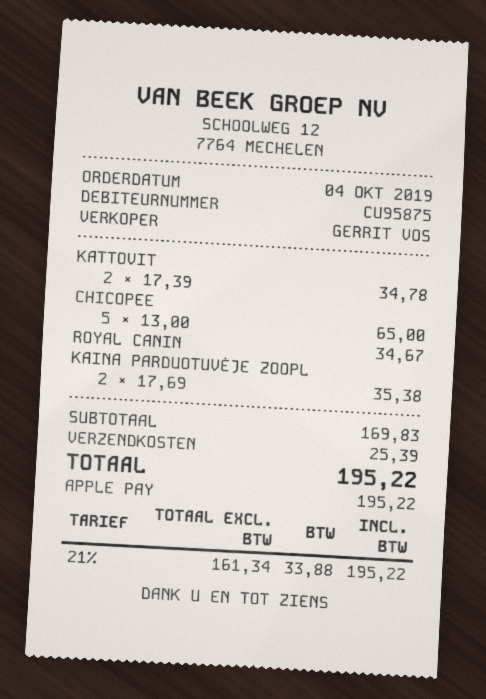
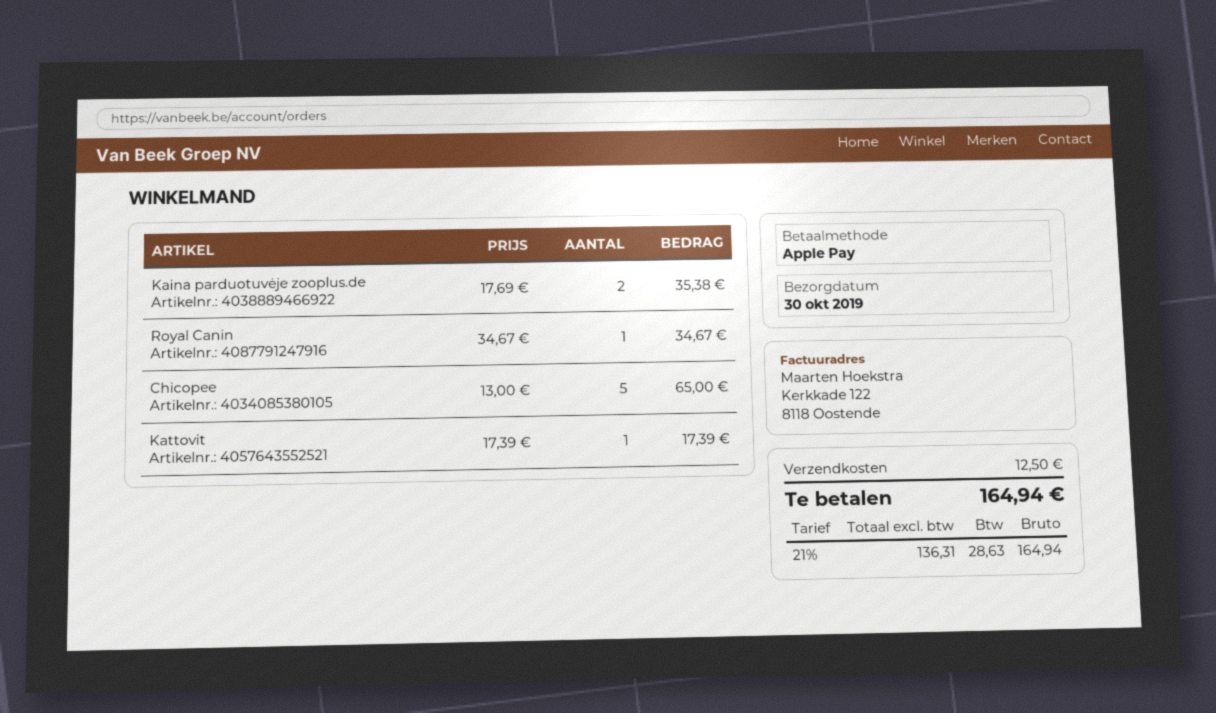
KATTOVIT: 2 x 17.39 = 34.78 -> 1 x 17.39 = 17.39
shipping: 25.39 -> 12.50
net: 161.34 -> 136.31
tax: 21% = 33.88 -> 21% = 28.63
total: 195.22 -> 164.94

